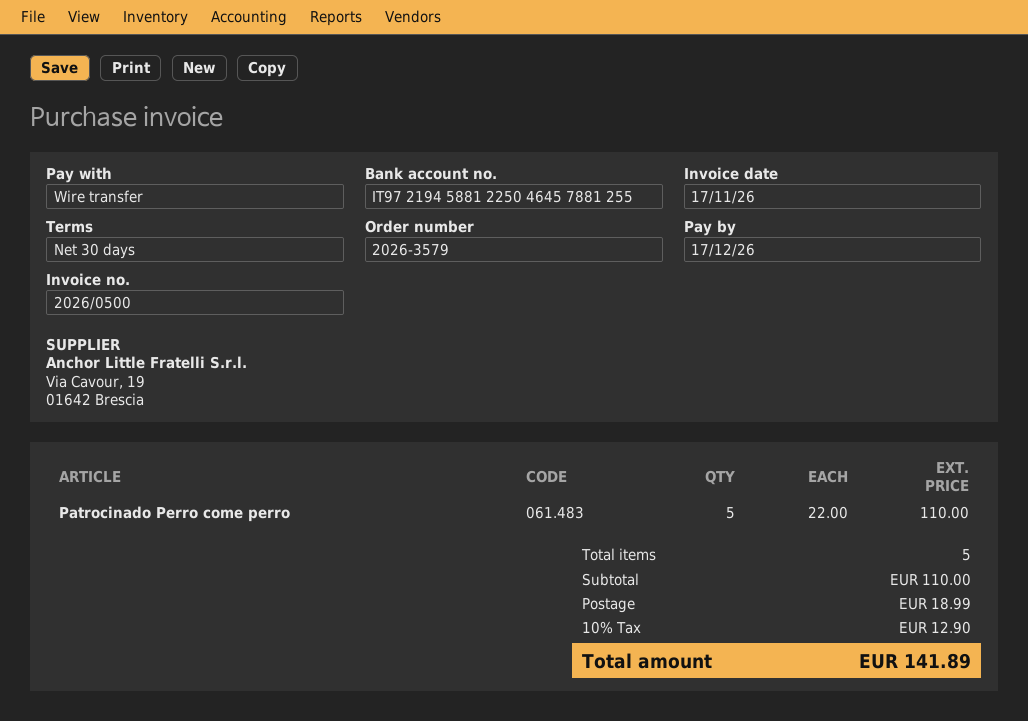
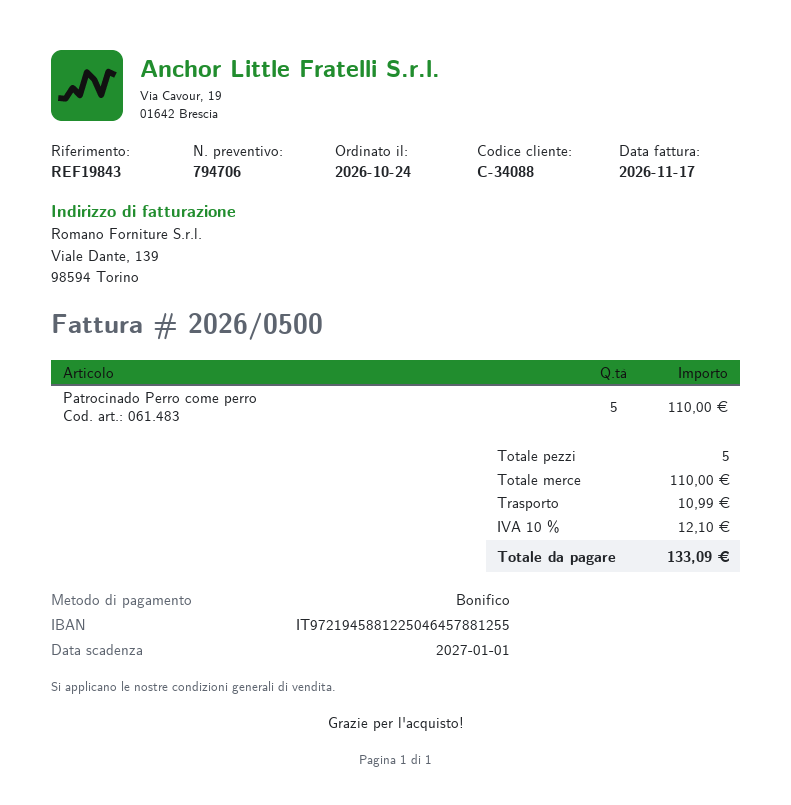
due date: 2026-12-17 -> 2027-01-01
shipping: 18.99 -> 10.99
tax: 10% = 12.90 -> 10% = 12.10
total: 141.89 -> 133.09

